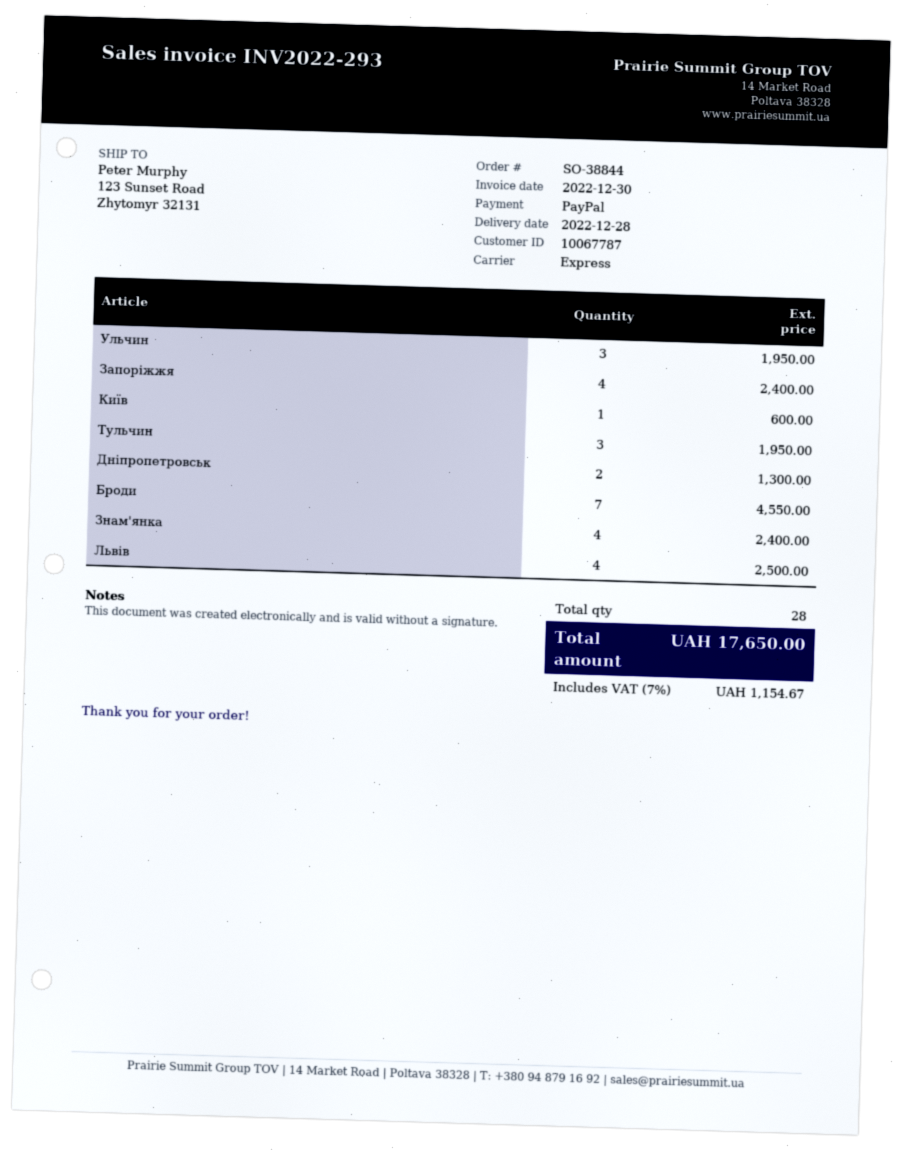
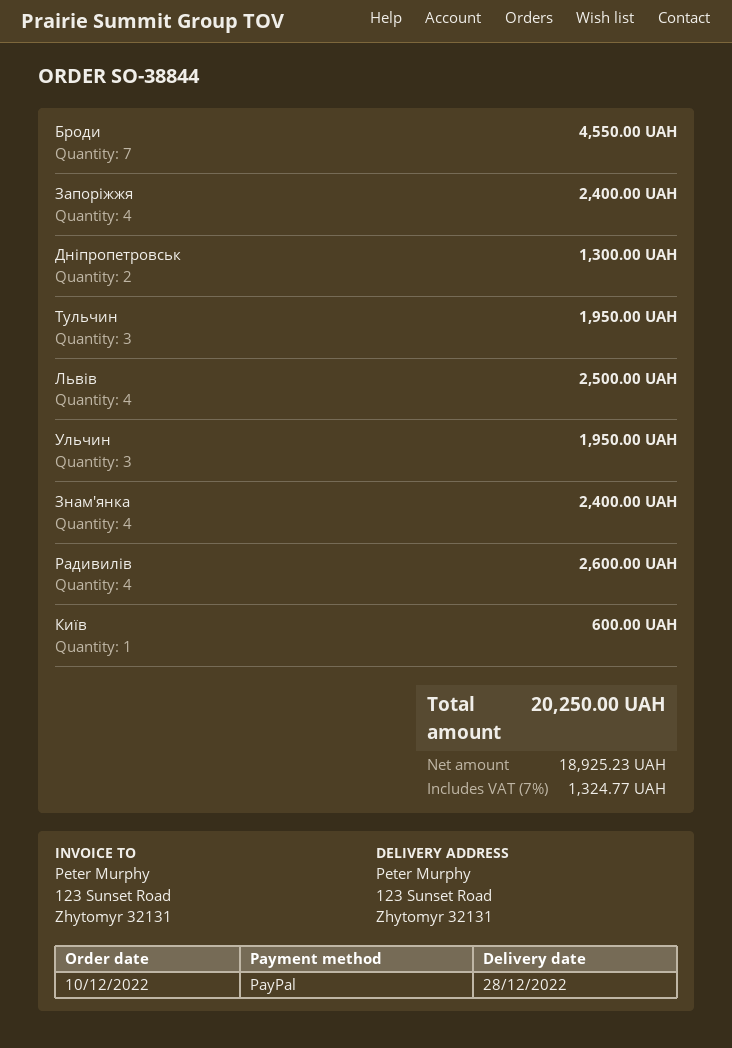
Радивилів: none -> 4 for 2600.00
tax: 7% = 1154.67 -> 7% = 1324.77
total: 17650.00 -> 20250.00

